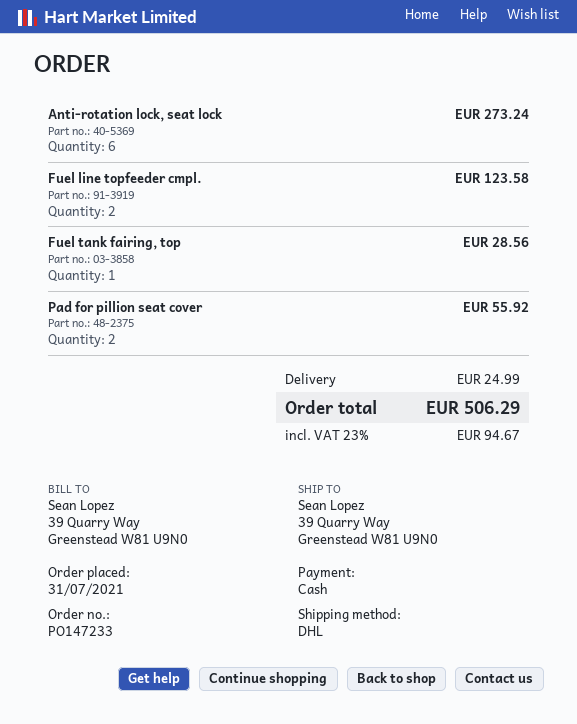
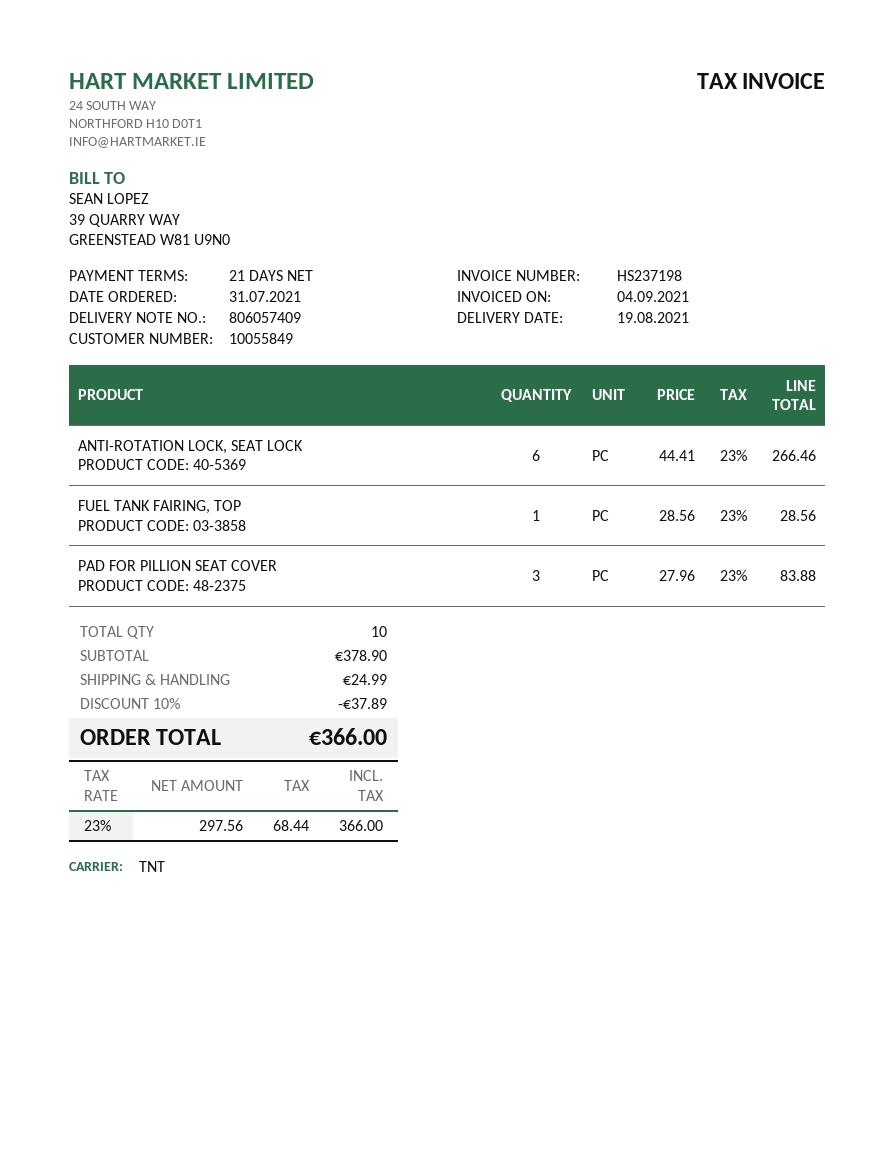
shipping method: DHL -> TNT
Anti-rotation lock, seat lock: 6 for 273.24 -> 6 for 266.46
Fuel line topfeeder cmpl.: 2 for 123.58 -> none
Pad for pillion seat cover: 2 for 55.92 -> 3 for 83.88
discount: none -> 10% = 37.89
tax: 23% = 94.67 -> 23% = 68.44
total: 506.29 -> 366.00

